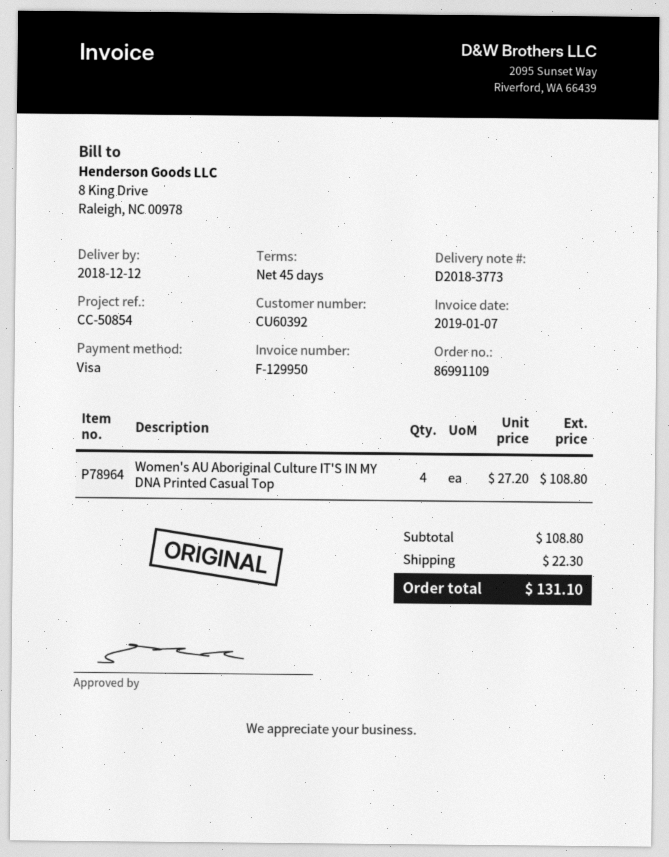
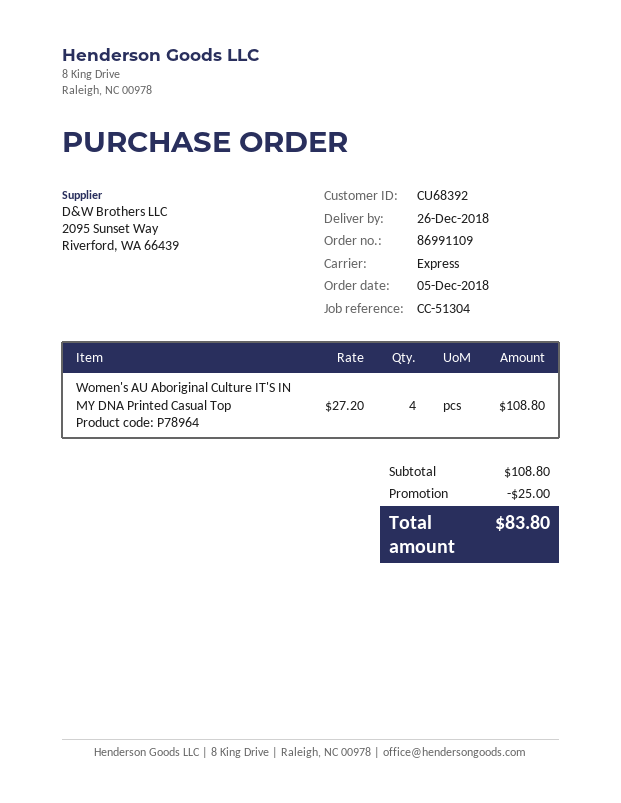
delivery date: 2018-12-12 -> 2018-12-26
customer number: CU60392 -> CU68392
reference: CC-50854 -> CC-51304
discount: none -> 25.00
shipping: 22.30 -> none
total: 131.10 -> 83.80

